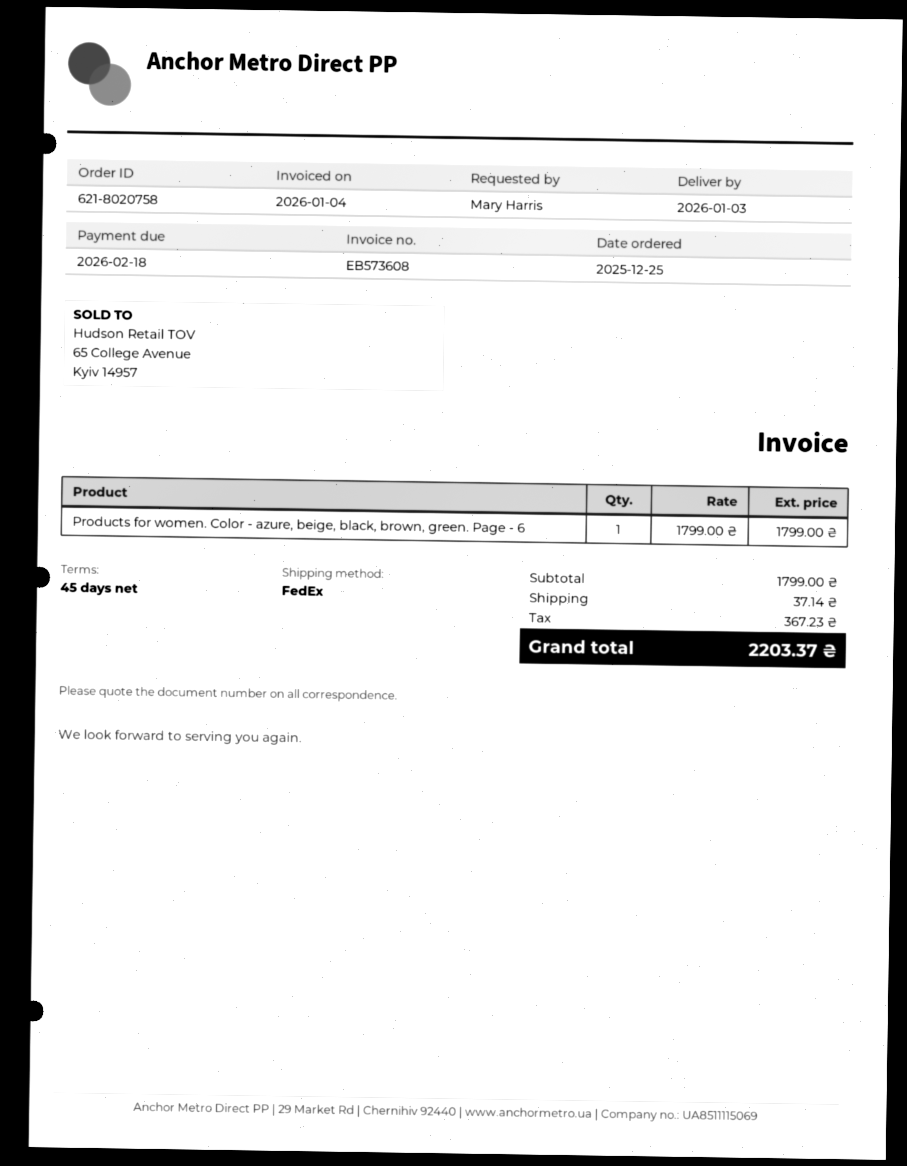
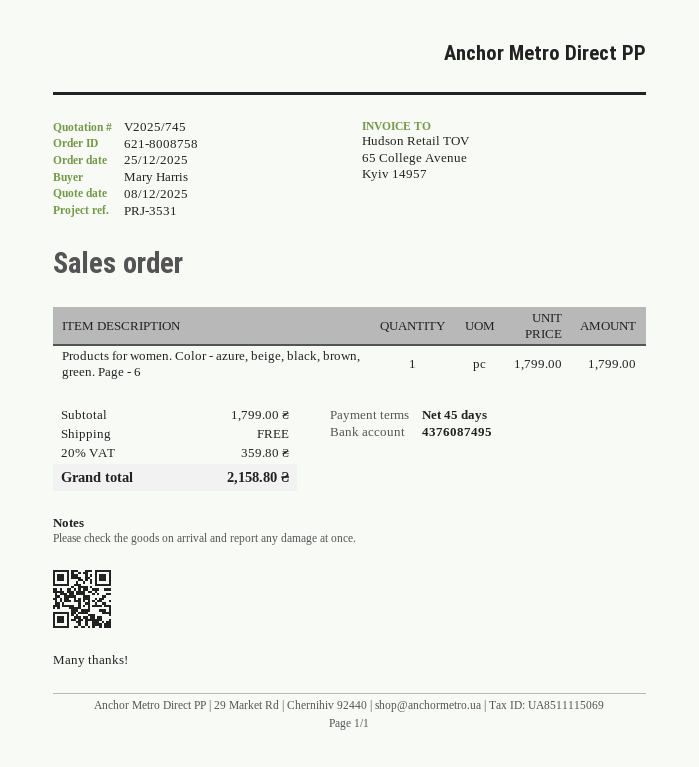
order number: 621-8020758 -> 621-8008758
shipping: 37.14 -> 0.00
tax: 367.23 -> 359.80
total: 2203.37 -> 2158.80

